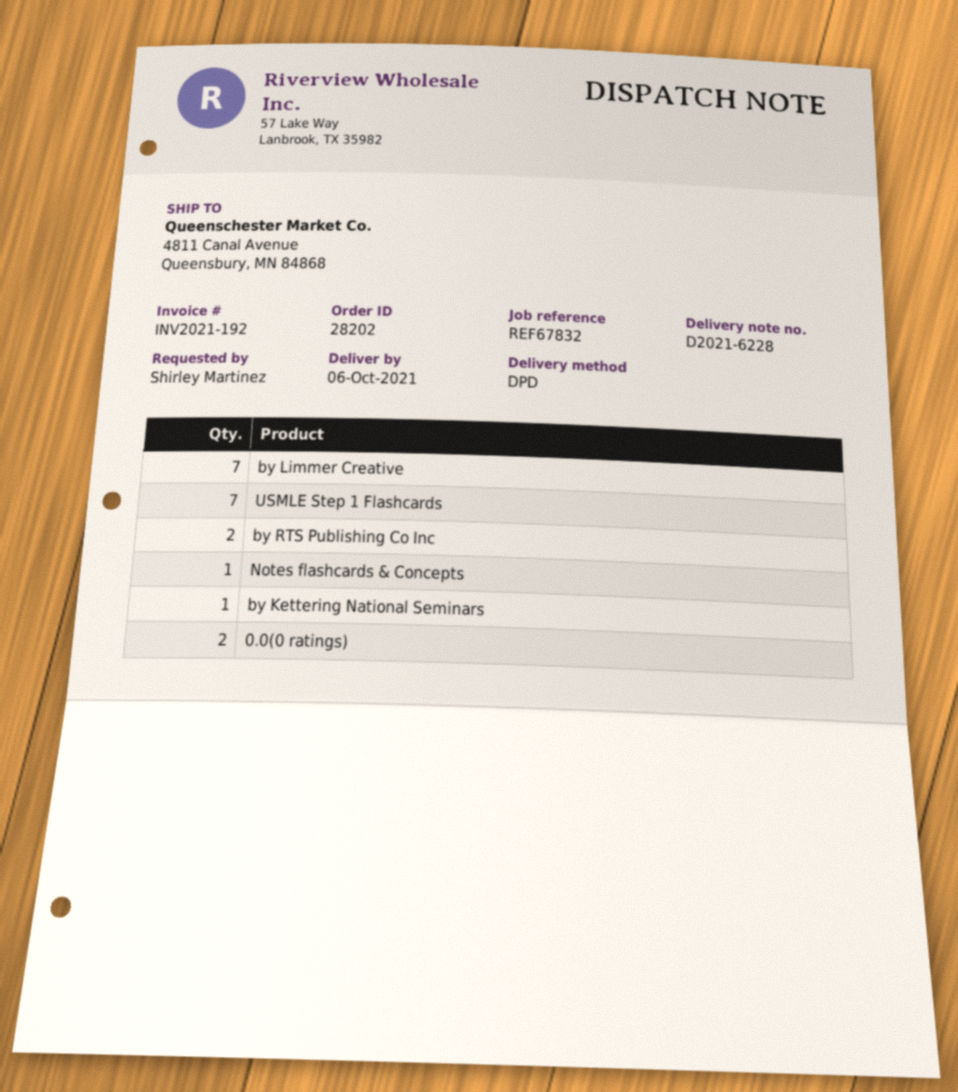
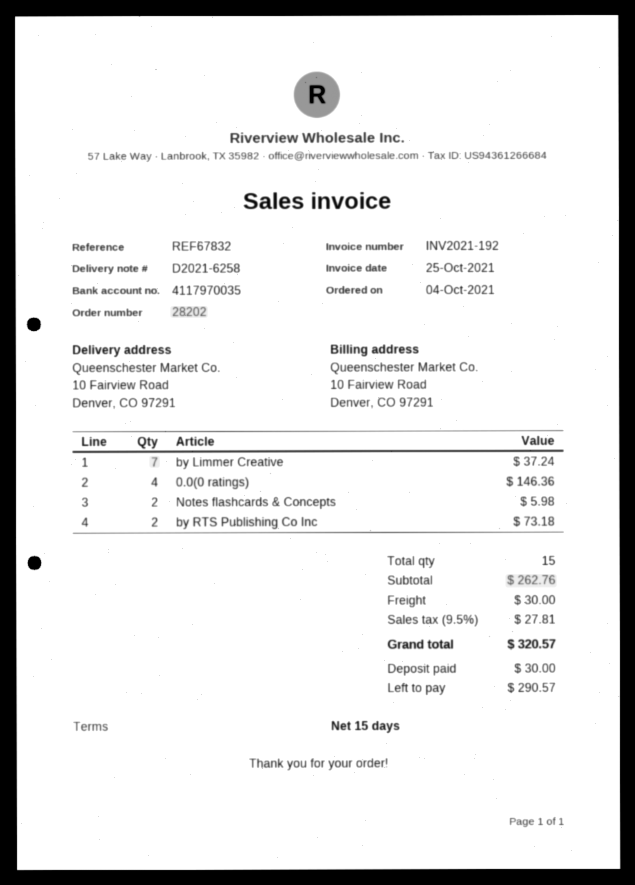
delivery note number: D2021-6228 -> D2021-6258
ship to: 4811 Canal Avenue, Queensbury, MN 84868 -> 10 Fairview Road, Denver, CO 97291
USMLE Step 1 Flashcards: 7 -> none
Notes flashcards & Concepts: 1 -> 2
by Kettering National Seminars: 1 -> none
0.0(0 ratings): 2 -> 4

